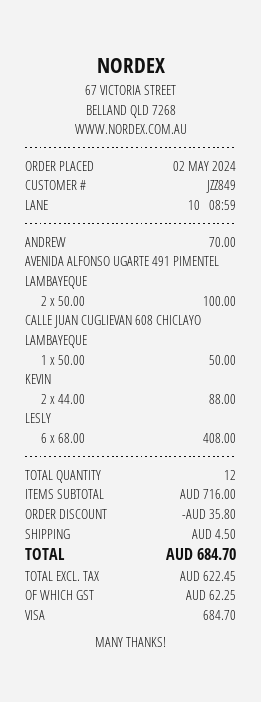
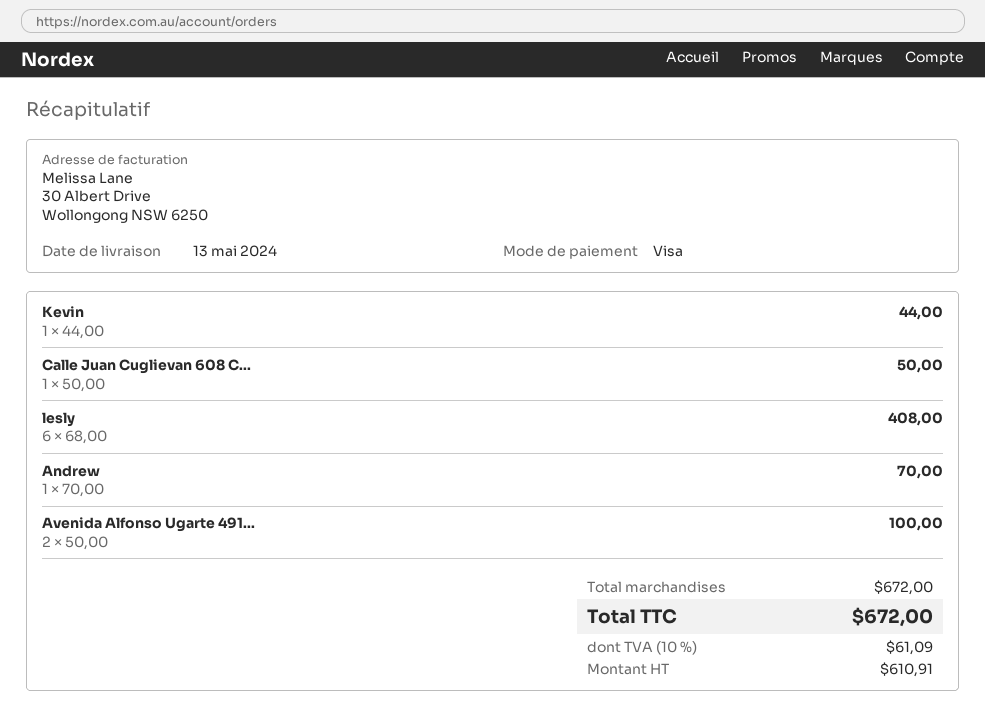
KEVIN: 2 x 44.00 = 88.00 -> 1 x 44.00 = 44.00
subtotal: 716.00 -> 672.00
discount: 35.80 -> none
shipping: 4.50 -> none
net: 622.45 -> 610.91
tax: 62.25 -> 61.09
total: 684.70 -> 672.00

